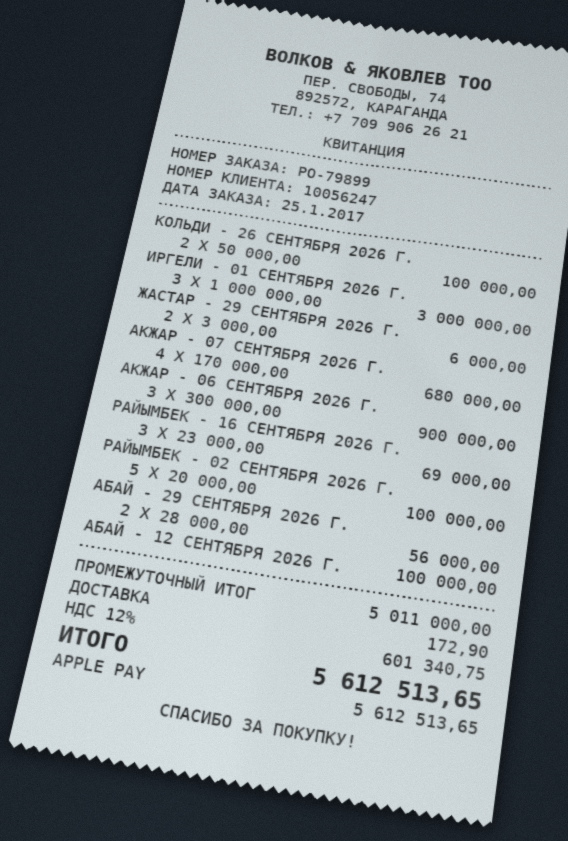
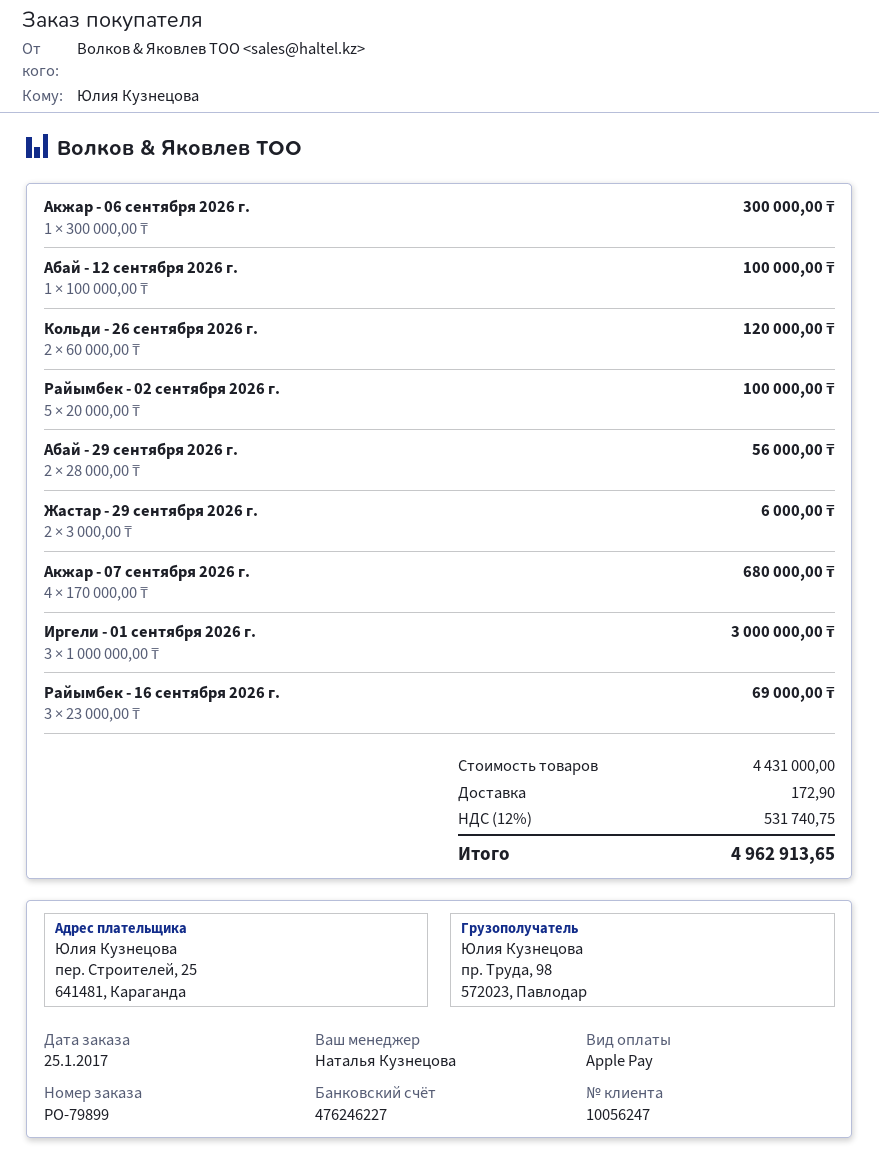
КОЛЬДИ - 26 СЕНТЯБРЯ 2026 Г.: 2 x 50000.00 = 100000.00 -> 2 x 60000.00 = 120000.00
АКЖАР - 06 СЕНТЯБРЯ 2026 Г.: 3 x 300000.00 = 900000.00 -> 1 x 300000.00 = 300000.00
subtotal: 5011000.00 -> 4431000.00
tax: 12% = 601340.75 -> 12% = 531740.75
total: 5612513.65 -> 4962913.65

